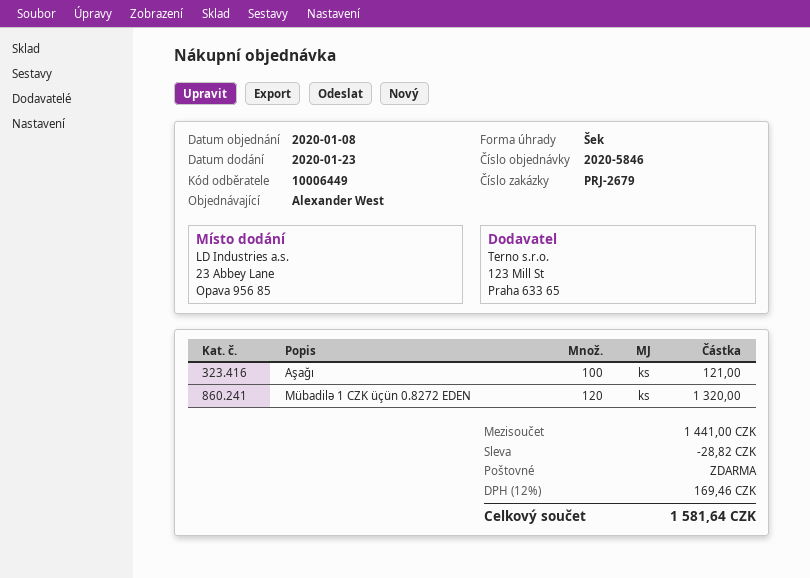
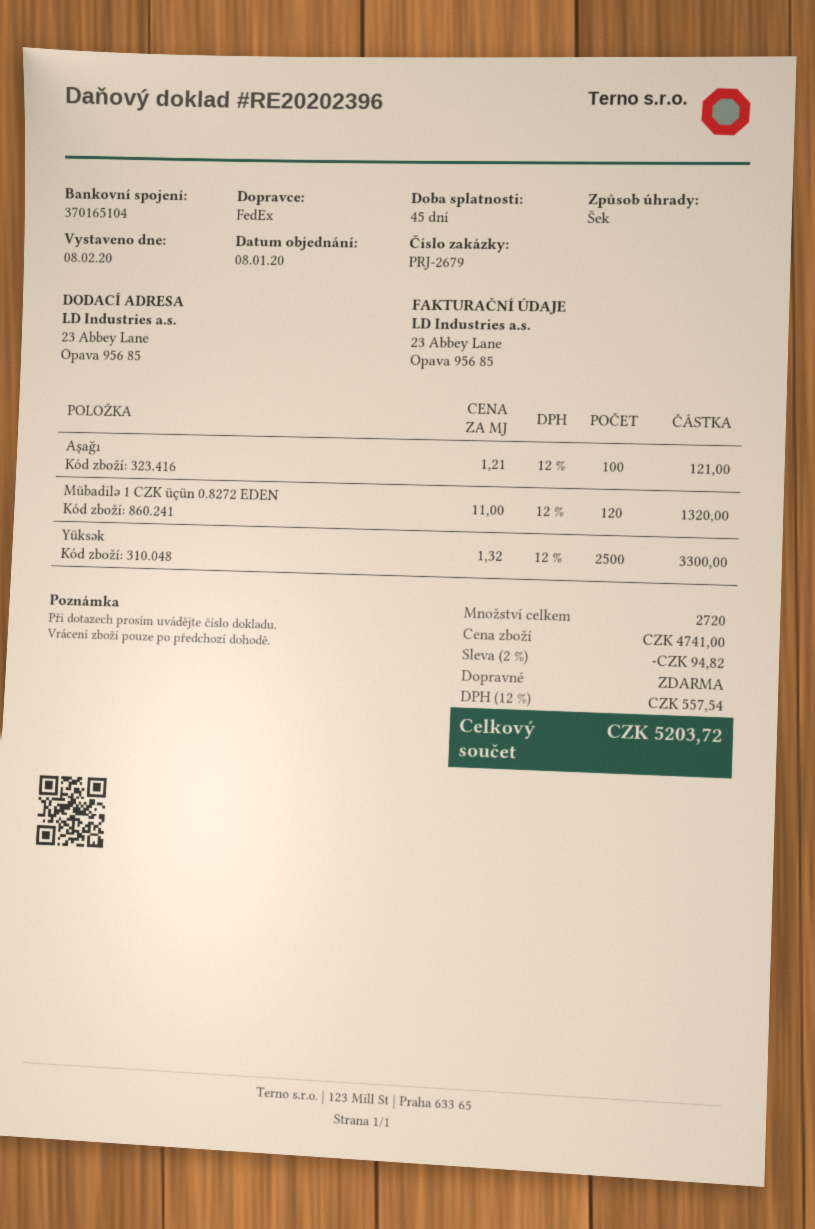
Yüksək: none -> 2500 for 3300.00
subtotal: 1441.00 -> 4741.00
discount: 28.82 -> 94.82
tax: 12% = 169.46 -> 12% = 557.54
total: 1581.64 -> 5203.72

